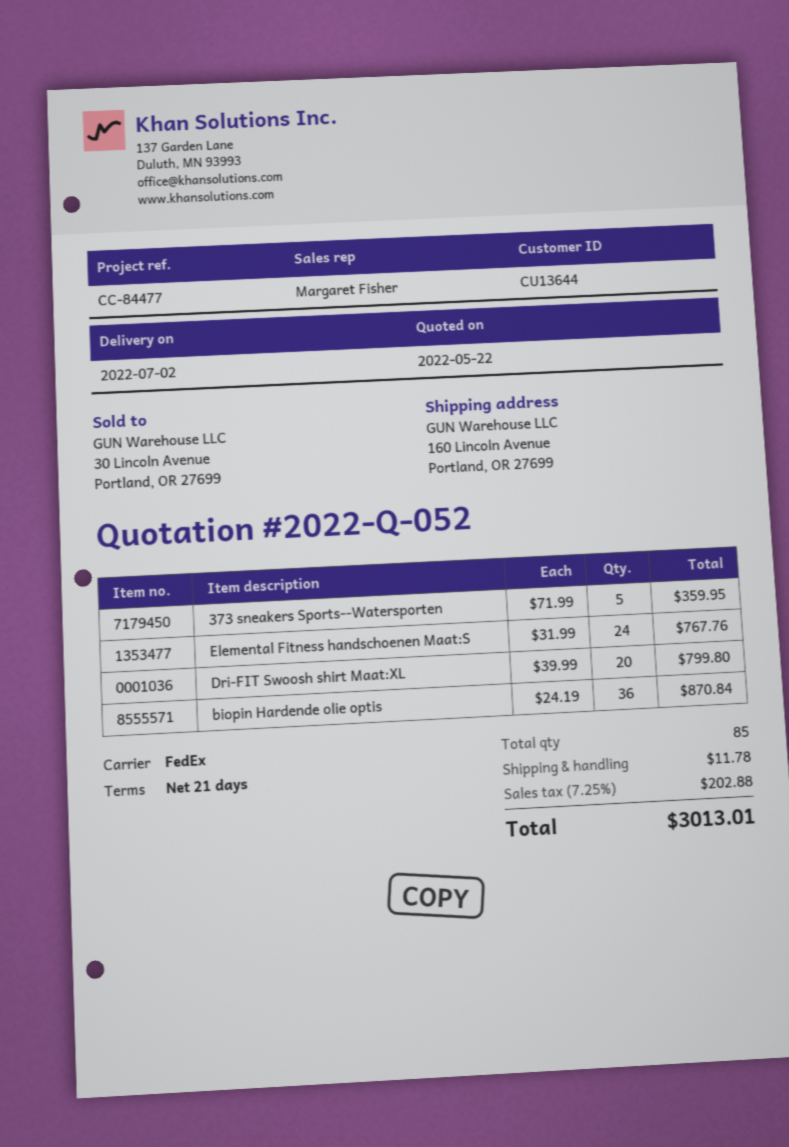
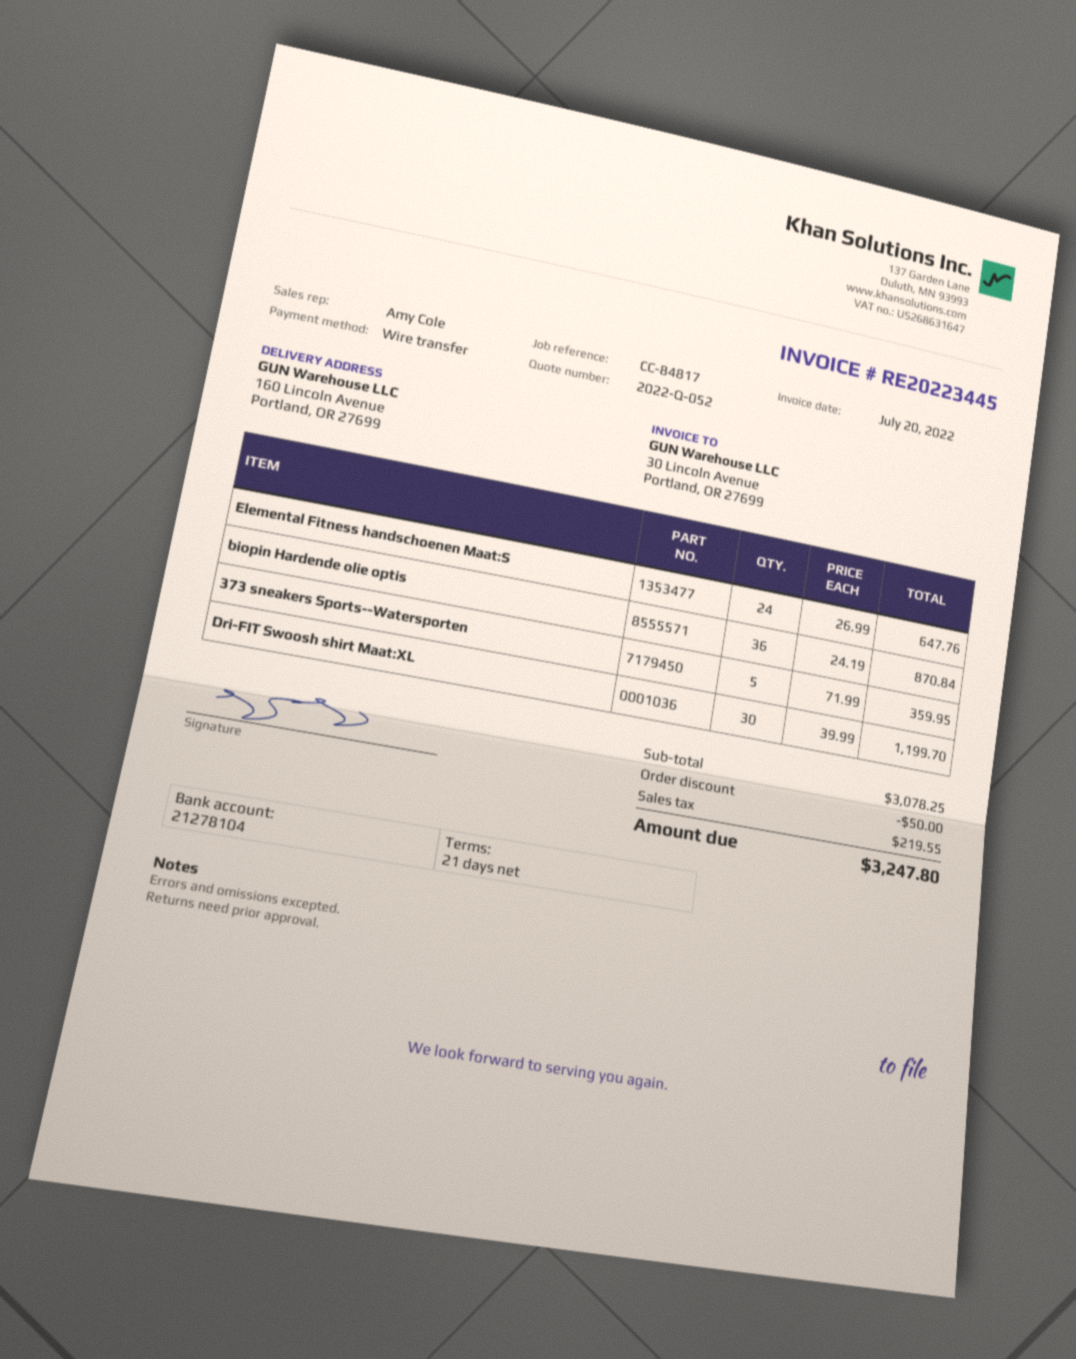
reference: CC-84477 -> CC-84817
sales rep: Margaret Fisher -> Amy Cole
Elemental Fitness handschoenen Maat:S: 24 x 31.99 = 767.76 -> 24 x 26.99 = 647.76
Dri-FIT Swoosh shirt Maat:XL: 20 x 39.99 = 799.80 -> 30 x 39.99 = 1199.70
discount: none -> 50.00
shipping: 11.78 -> none
tax: 202.88 -> 219.55
total: 3013.01 -> 3247.80

